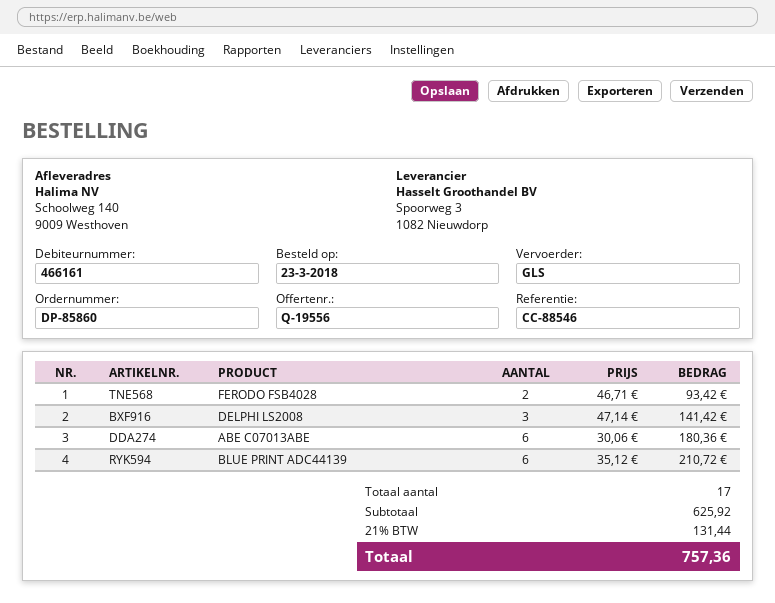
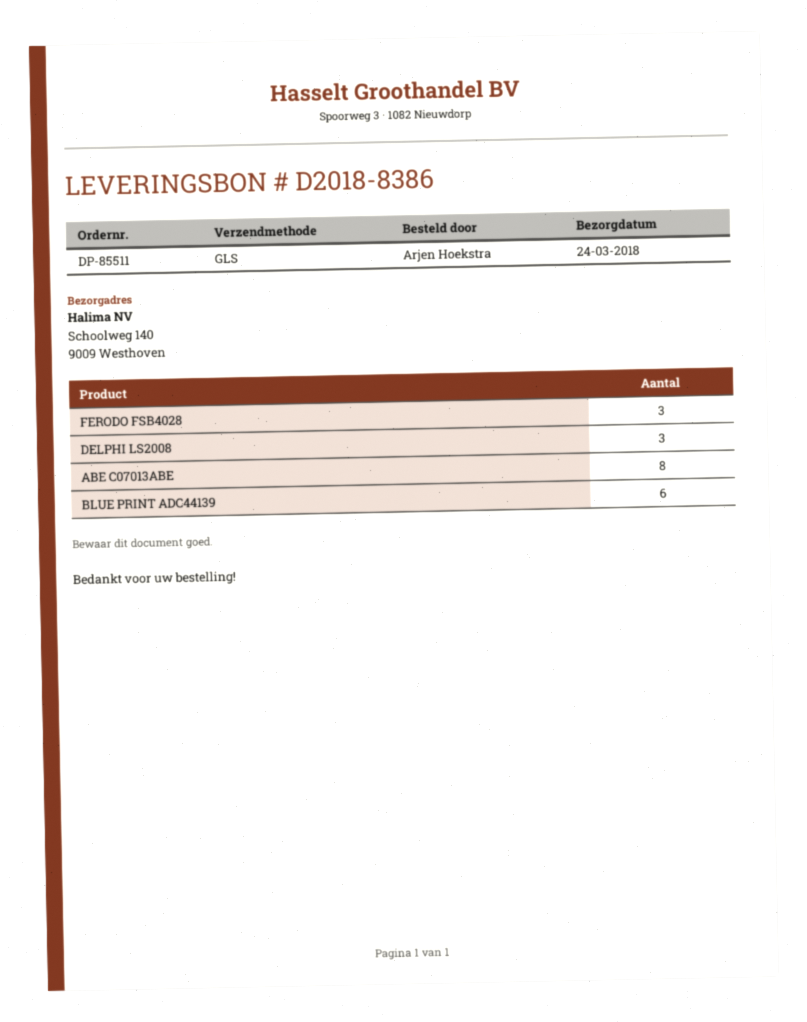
order number: DP-85860 -> DP-85511
FERODO FSB4028: 2 -> 3
ABE C07013ABE: 6 -> 8

